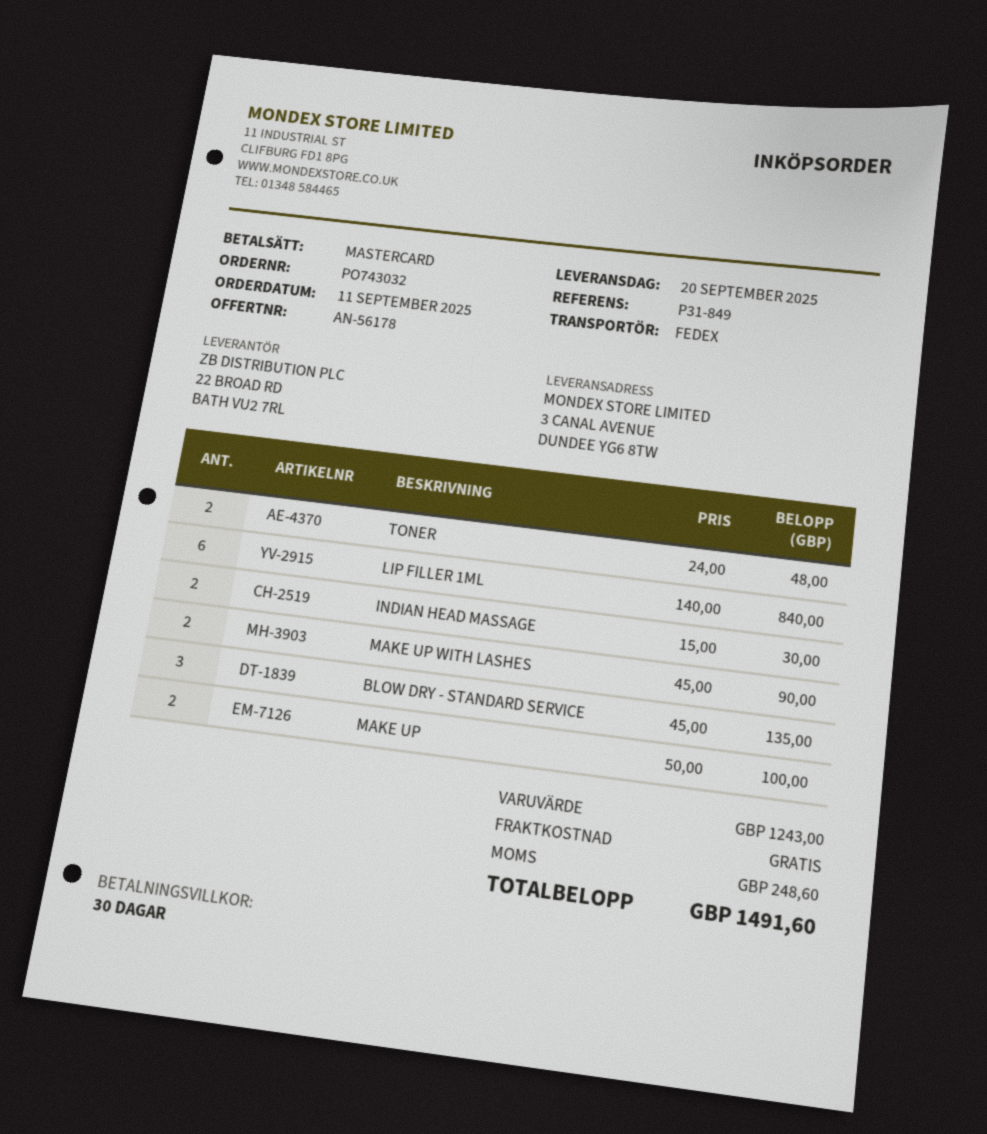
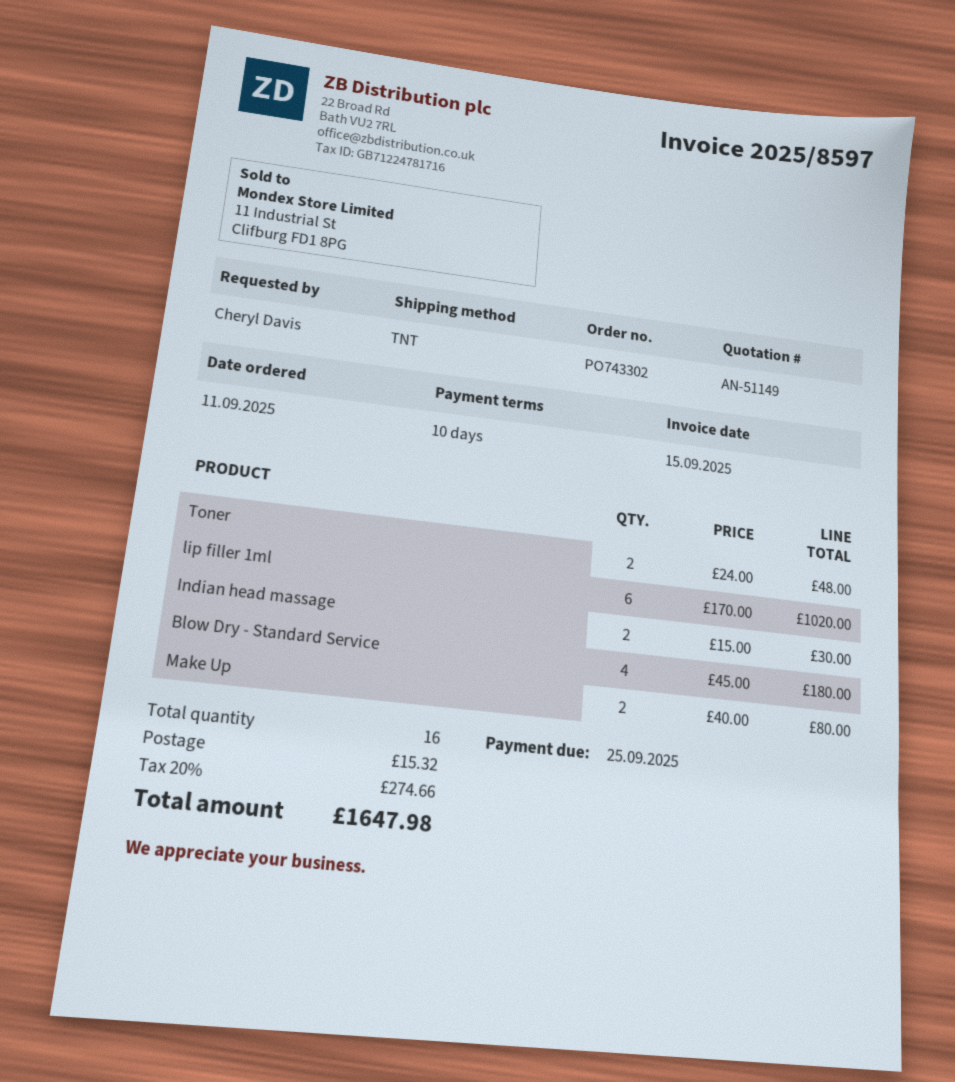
quote number: AN-56178 -> AN-51149
order number: PO743032 -> PO743302
payment terms: 30 days -> 10 days
shipping method: FedEx -> TNT
LIP FILLER 1ML: 6 x 140.00 = 840.00 -> 6 x 170.00 = 1020.00
MAKE UP WITH LASHES: 2 x 45.00 = 90.00 -> none
BLOW DRY - STANDARD SERVICE: 3 x 45.00 = 135.00 -> 4 x 45.00 = 180.00
MAKE UP: 2 x 50.00 = 100.00 -> 2 x 40.00 = 80.00
shipping: 0.00 -> 15.32
tax: 248.60 -> 274.66
total: 1491.60 -> 1647.98

